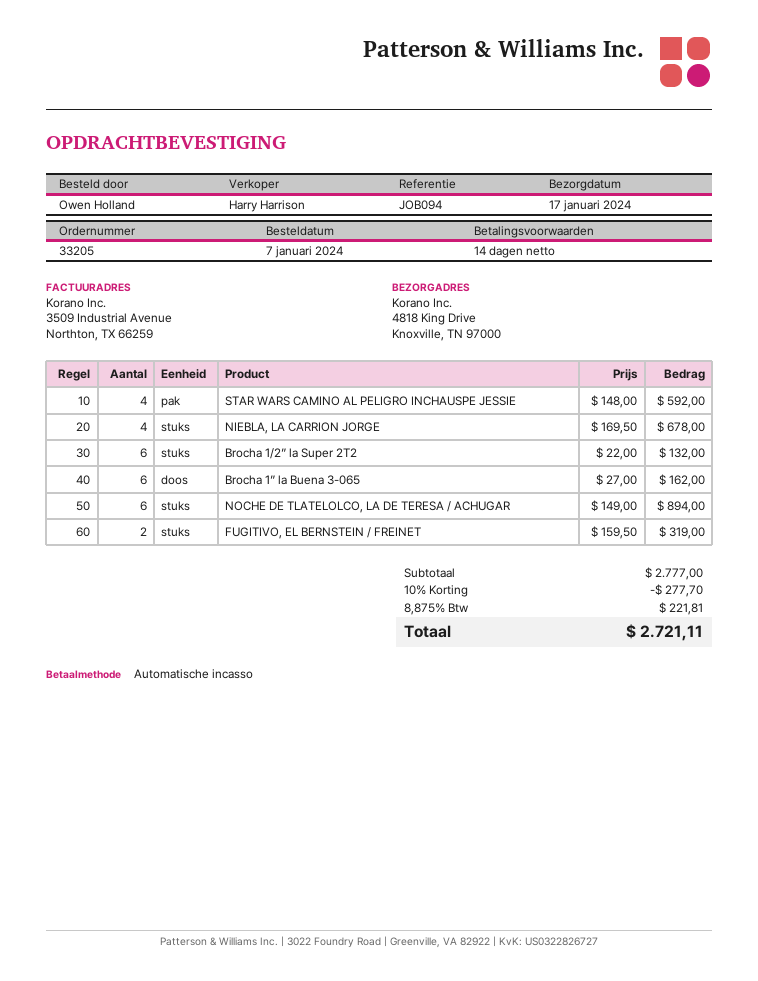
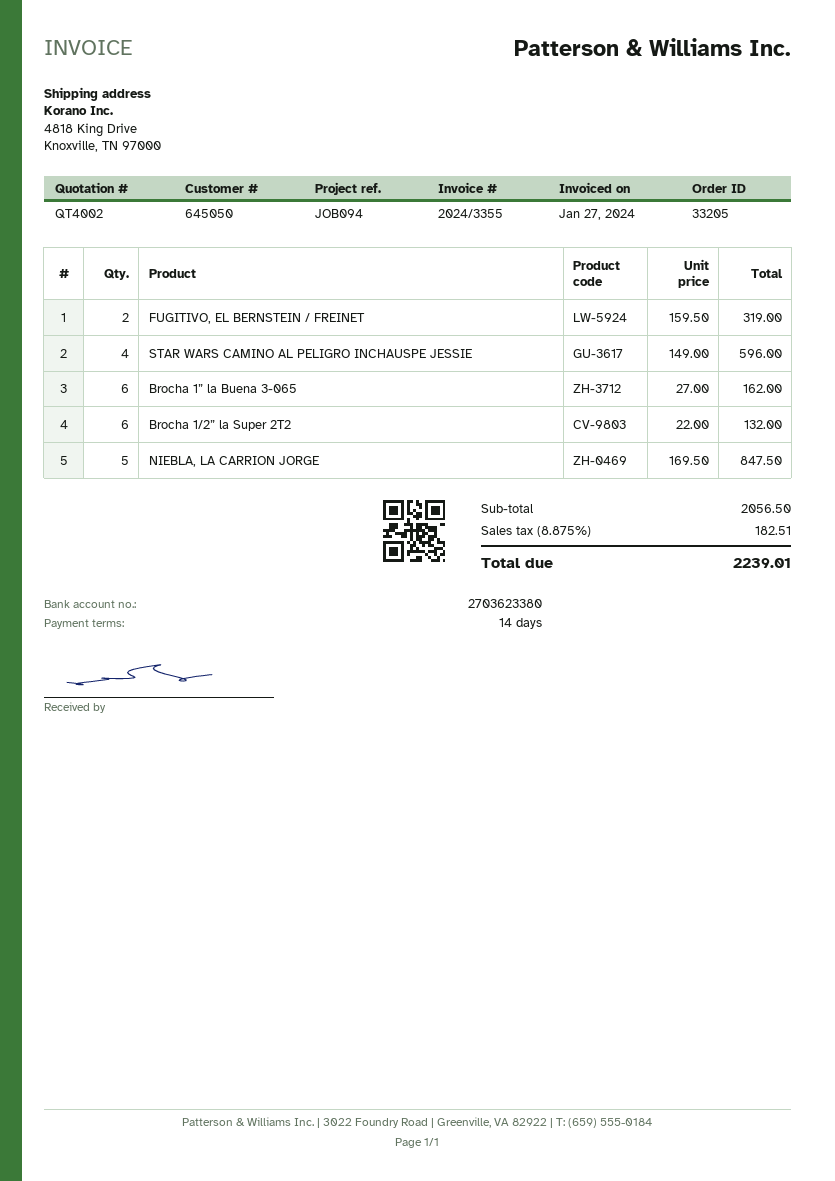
STAR WARS CAMINO AL PELIGRO INCHAUSPE JESSIE: 4 x 148.00 = 592.00 -> 4 x 149.00 = 596.00
NIEBLA, LA CARRION JORGE: 4 x 169.50 = 678.00 -> 5 x 169.50 = 847.50
NOCHE DE TLATELOLCO, LA DE TERESA / ACHUGAR: 6 x 149.00 = 894.00 -> none
subtotal: 2777.00 -> 2056.50
discount: 10% = 277.70 -> none
tax: 8.875% = 221.81 -> 8.875% = 182.51
total: 2721.11 -> 2239.01

